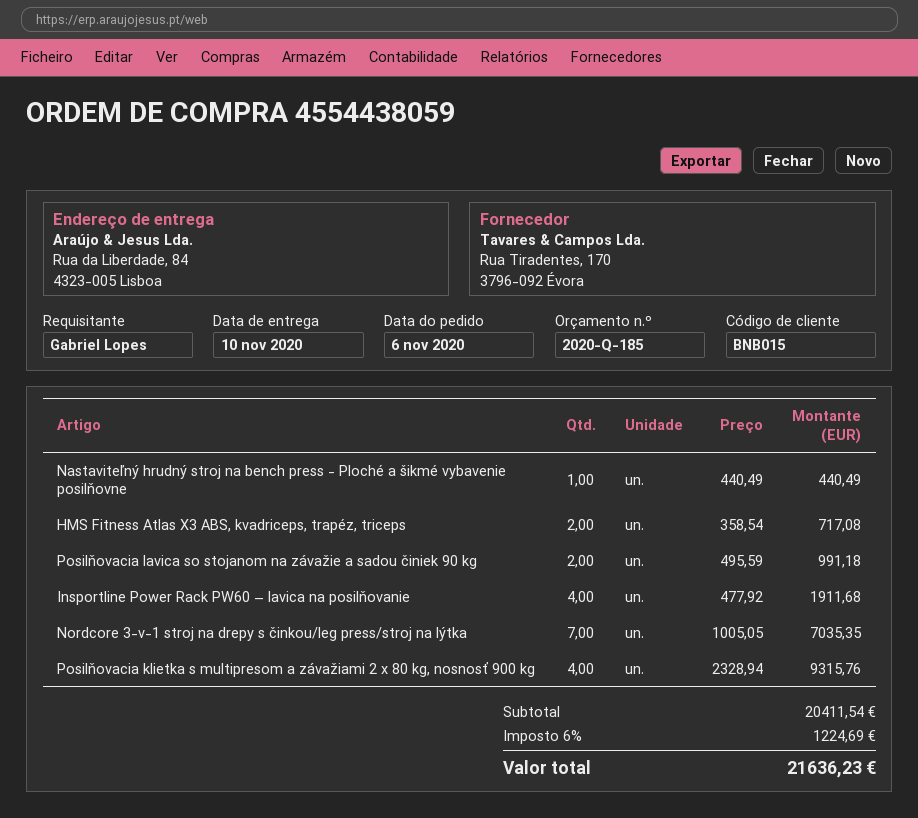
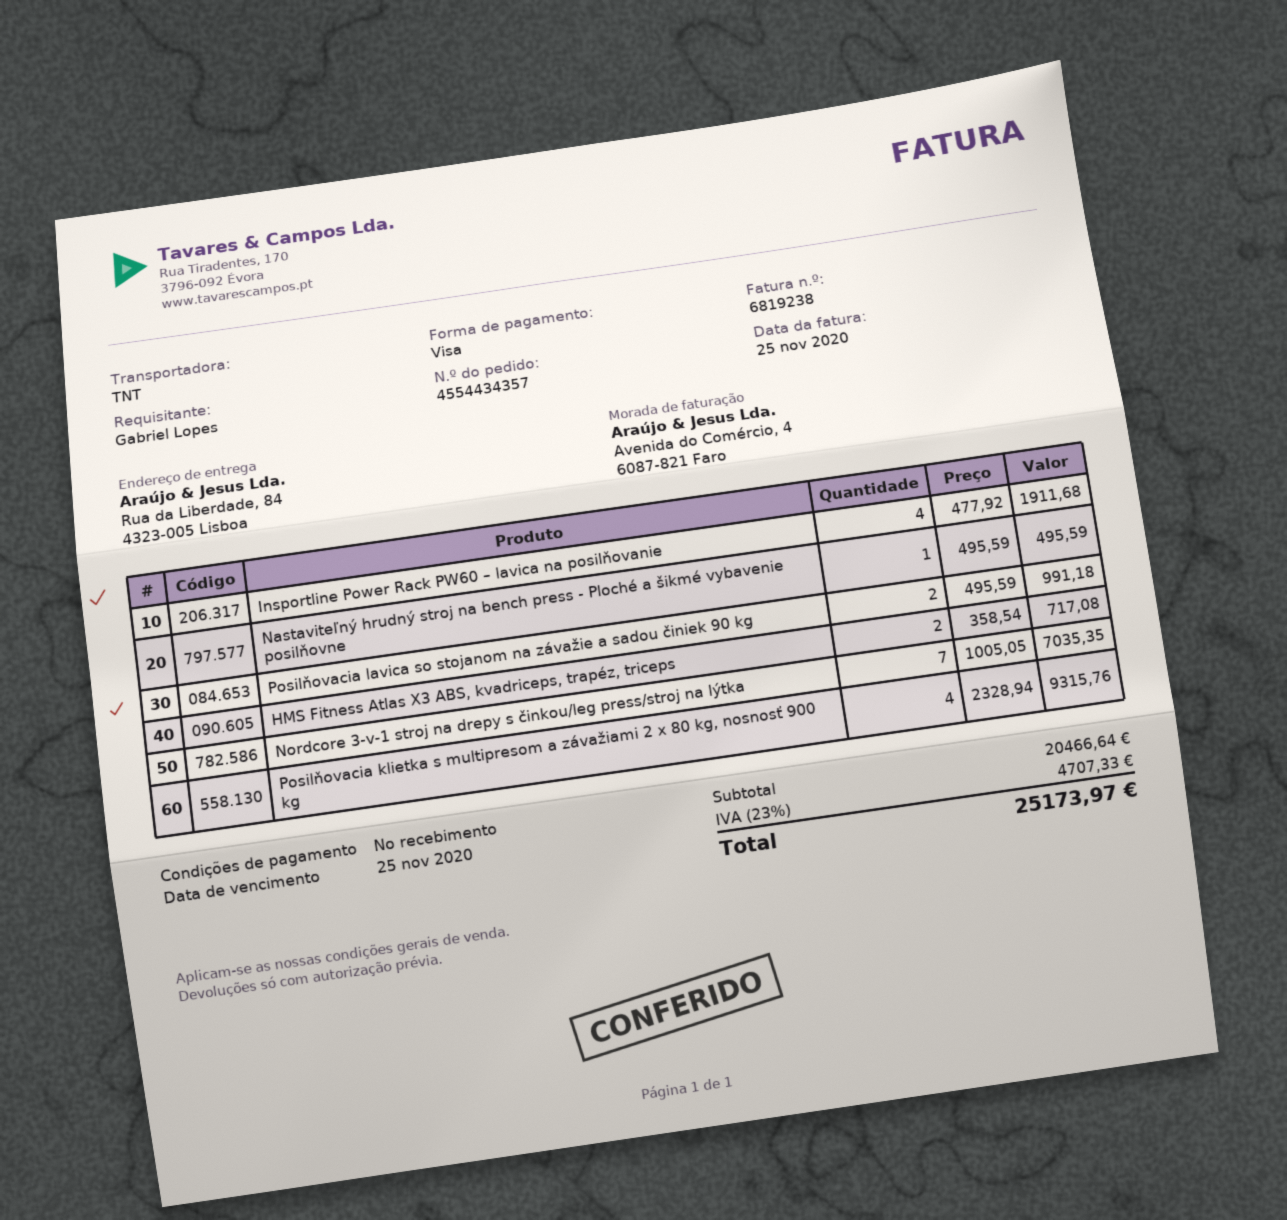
order number: 4554438059 -> 4554434357
Nastaviteľný hrudný stroj na bench press - Ploché a šikmé vybavenie posilňovne: 1 x 440.49 = 440.49 -> 1 x 495.59 = 495.59
subtotal: 20411.54 -> 20466.64
tax: 6% = 1224.69 -> 23% = 4707.33
total: 21636.23 -> 25173.97

